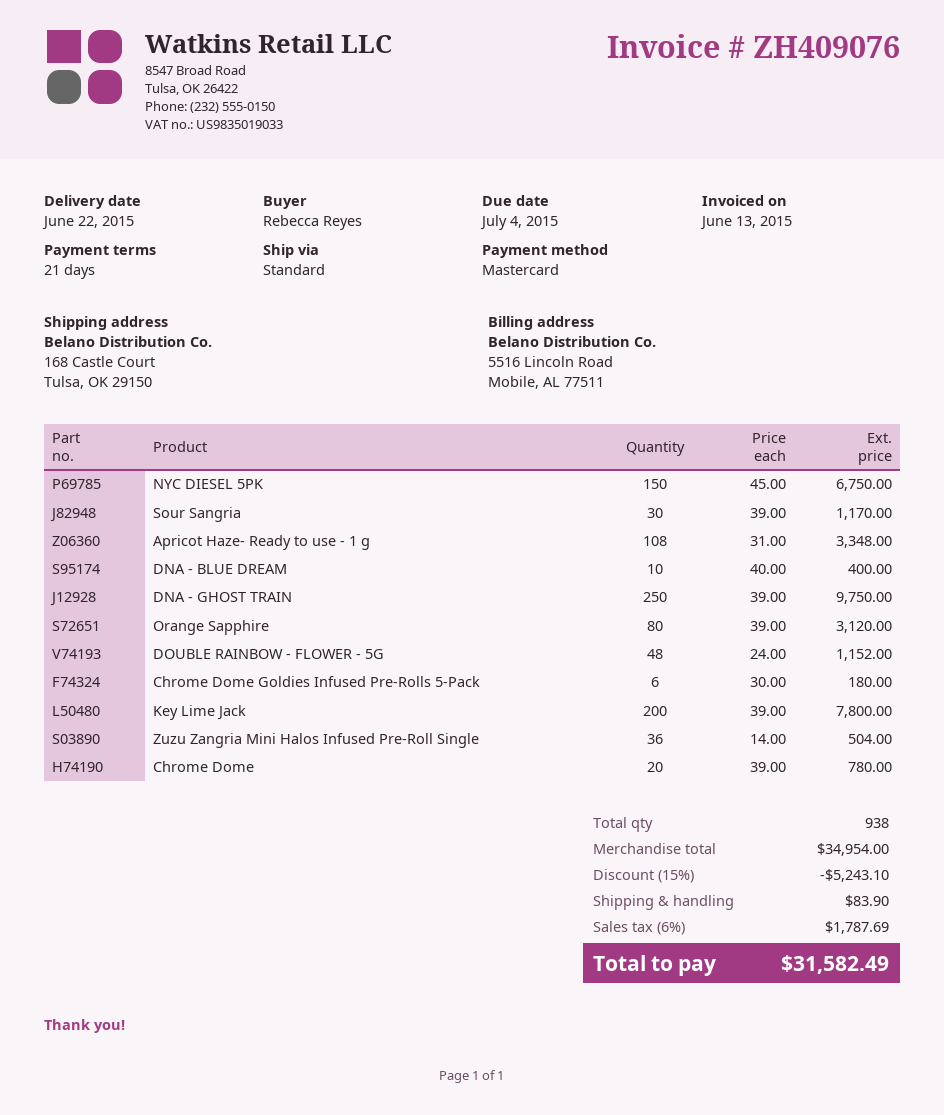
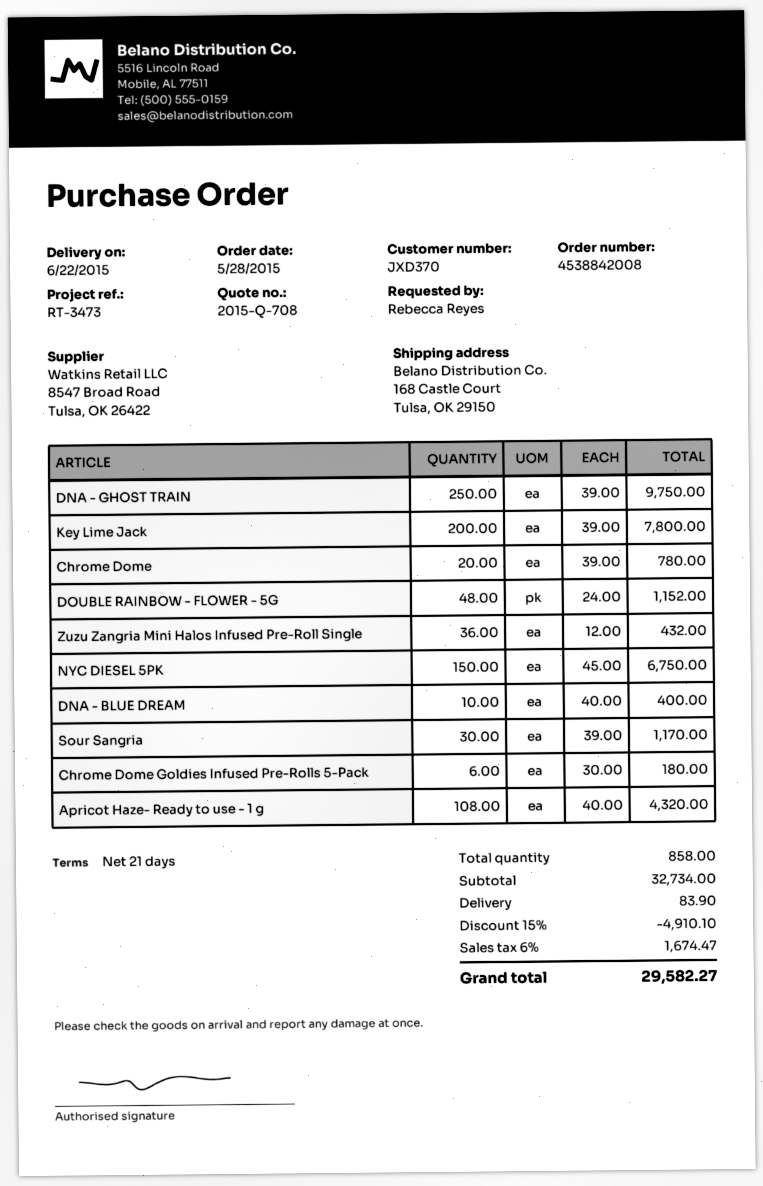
Apricot Haze- Ready to use - 1 g: 108 x 31.00 = 3348.00 -> 108 x 40.00 = 4320.00
Orange Sapphire: 80 x 39.00 = 3120.00 -> none
Zuzu Zangria Mini Halos Infused Pre-Roll Single: 36 x 14.00 = 504.00 -> 36 x 12.00 = 432.00
total quantity: 938 -> 858
subtotal: 34954.00 -> 32734.00
discount: 15% = 5243.10 -> 15% = 4910.10
tax: 6% = 1787.69 -> 6% = 1674.47
total: 31582.49 -> 29582.27

